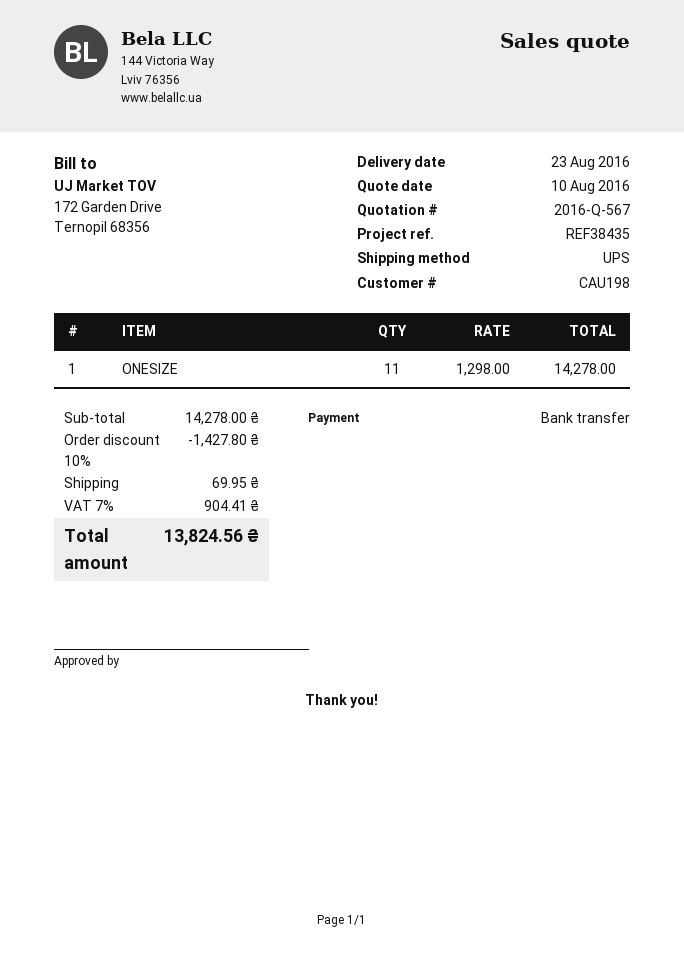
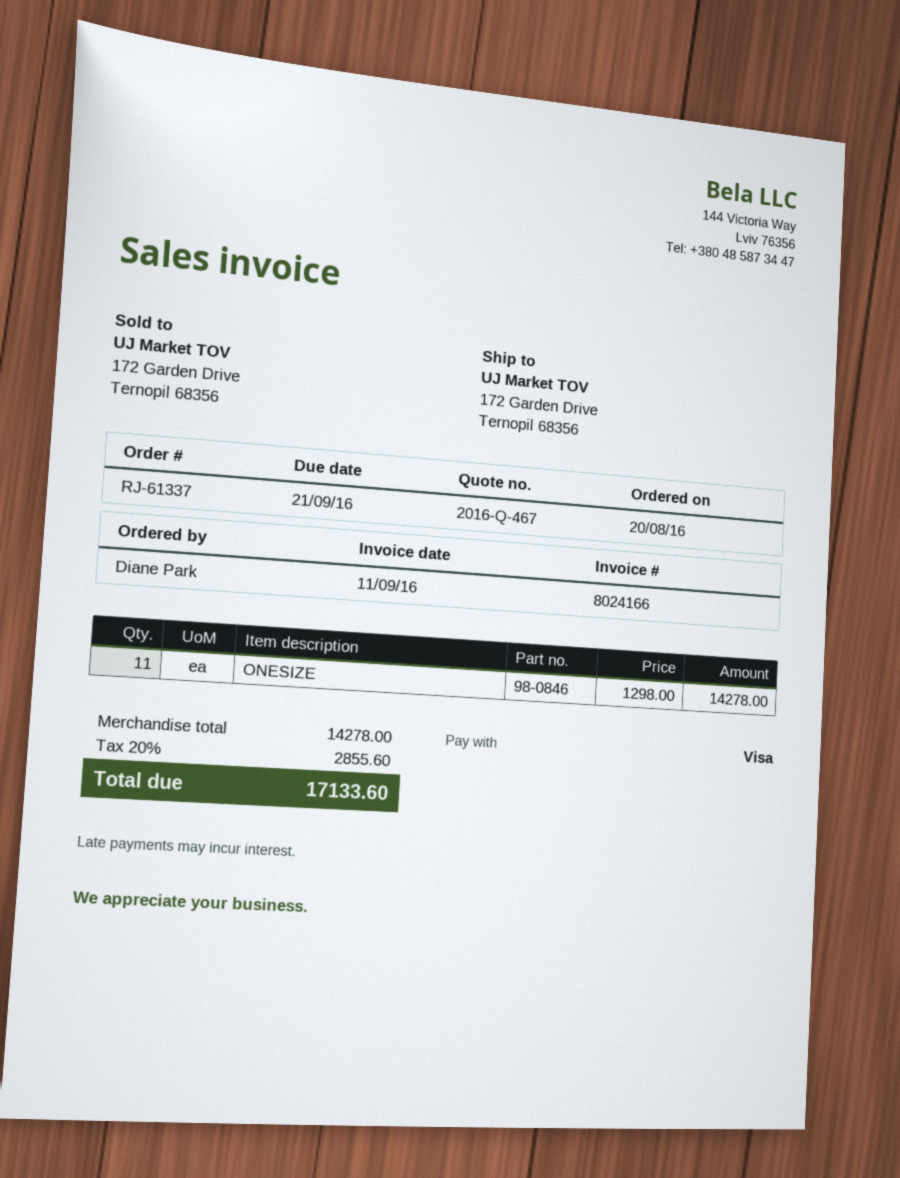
quote number: 2016-Q-567 -> 2016-Q-467
payment method: bank transfer -> Visa
discount: 10% = 1427.80 -> none
shipping: 69.95 -> none
tax: 7% = 904.41 -> 20% = 2855.60
total: 13824.56 -> 17133.60

